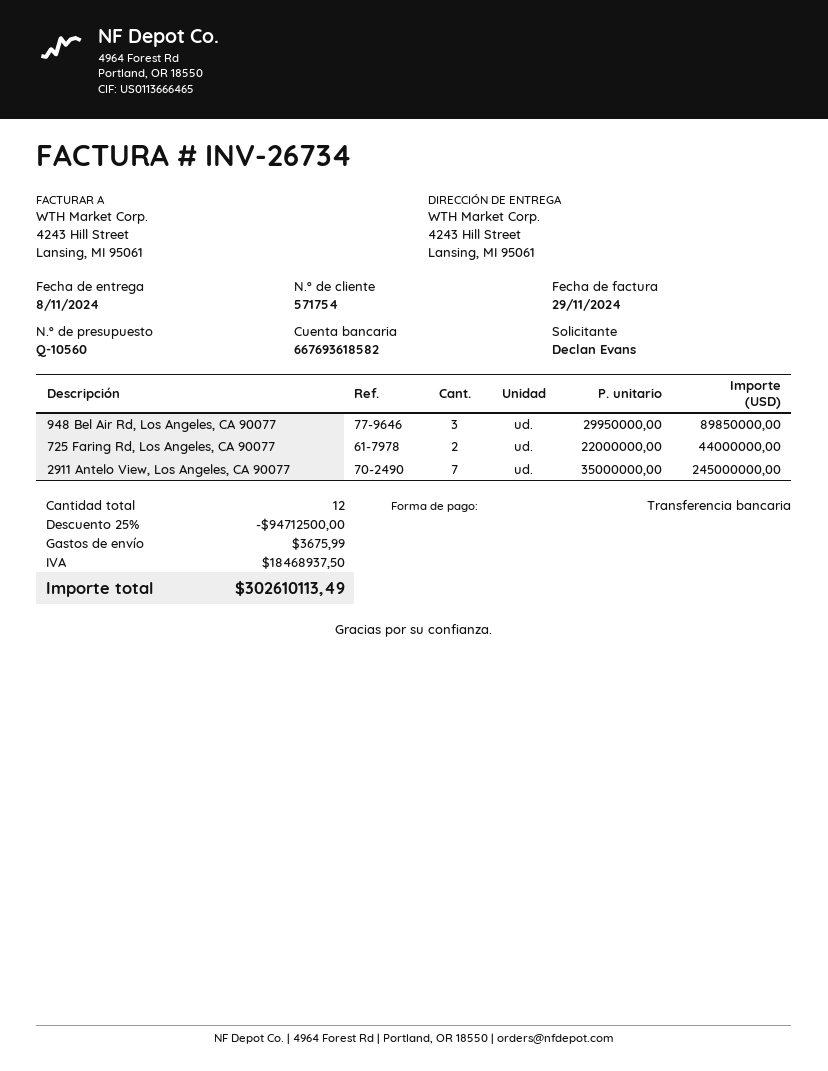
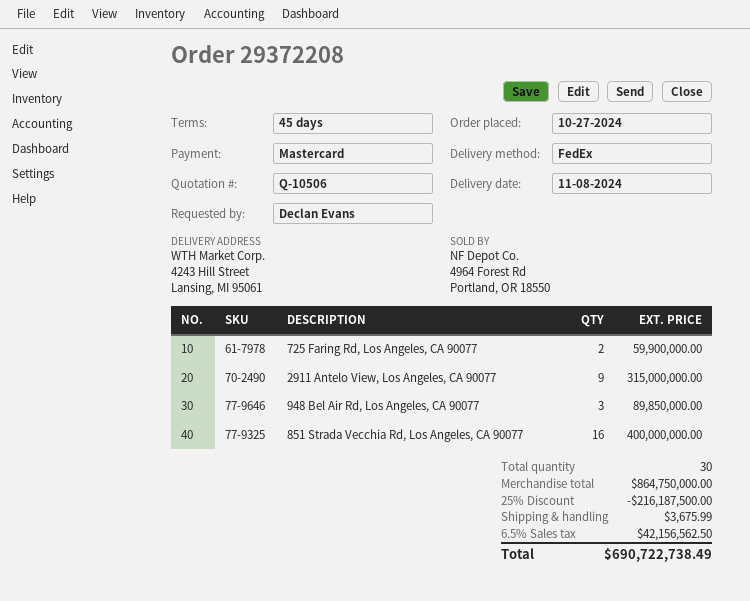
quote number: Q-10560 -> Q-10506
payment method: bank transfer -> Mastercard
725 Faring Rd, Los Angeles, CA 90077: 2 for 44000000.00 -> 2 for 59900000.00
2911 Antelo View, Los Angeles, CA 90077: 7 for 245000000.00 -> 9 for 315000000.00
851 Strada Vecchia Rd, Los Angeles, CA 90077: none -> 16 for 400000000.00
total quantity: 12 -> 30
discount: 25% = 94712500.00 -> 25% = 216187500.00
tax: 18468937.50 -> 42156562.50
total: 302610113.49 -> 690722738.49

